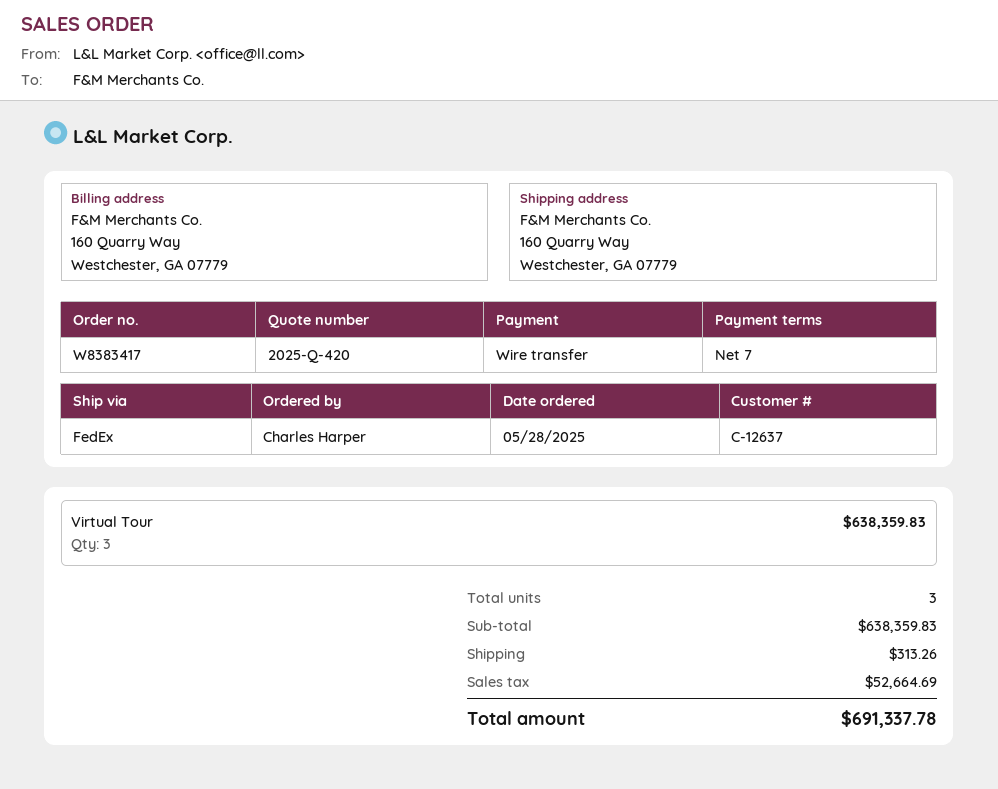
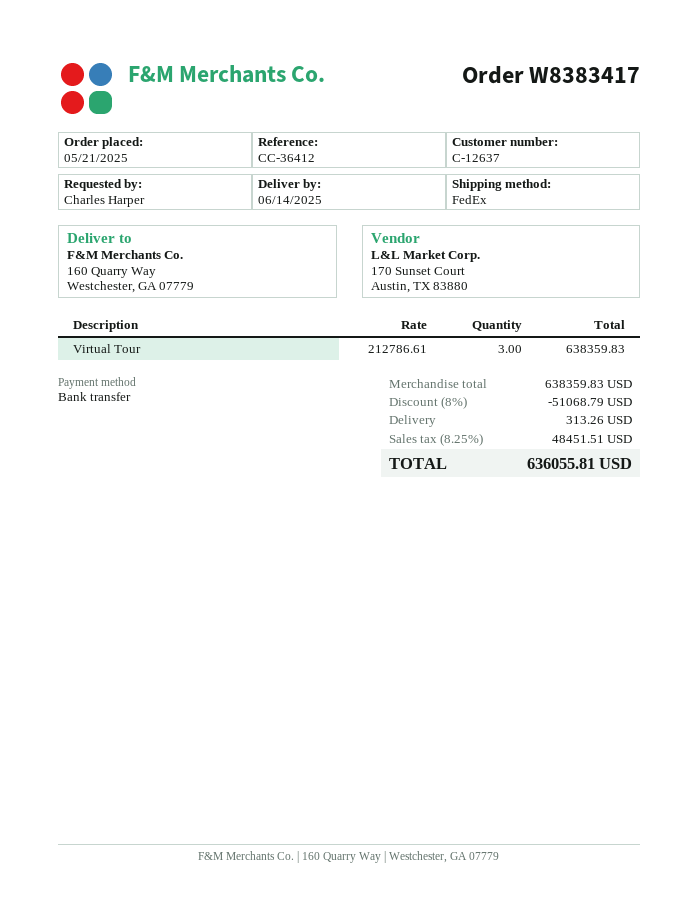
order date: 2025-05-28 -> 2025-05-21
discount: none -> 8% = 51068.79
tax: 52664.69 -> 48451.51
total: 691337.78 -> 636055.81

